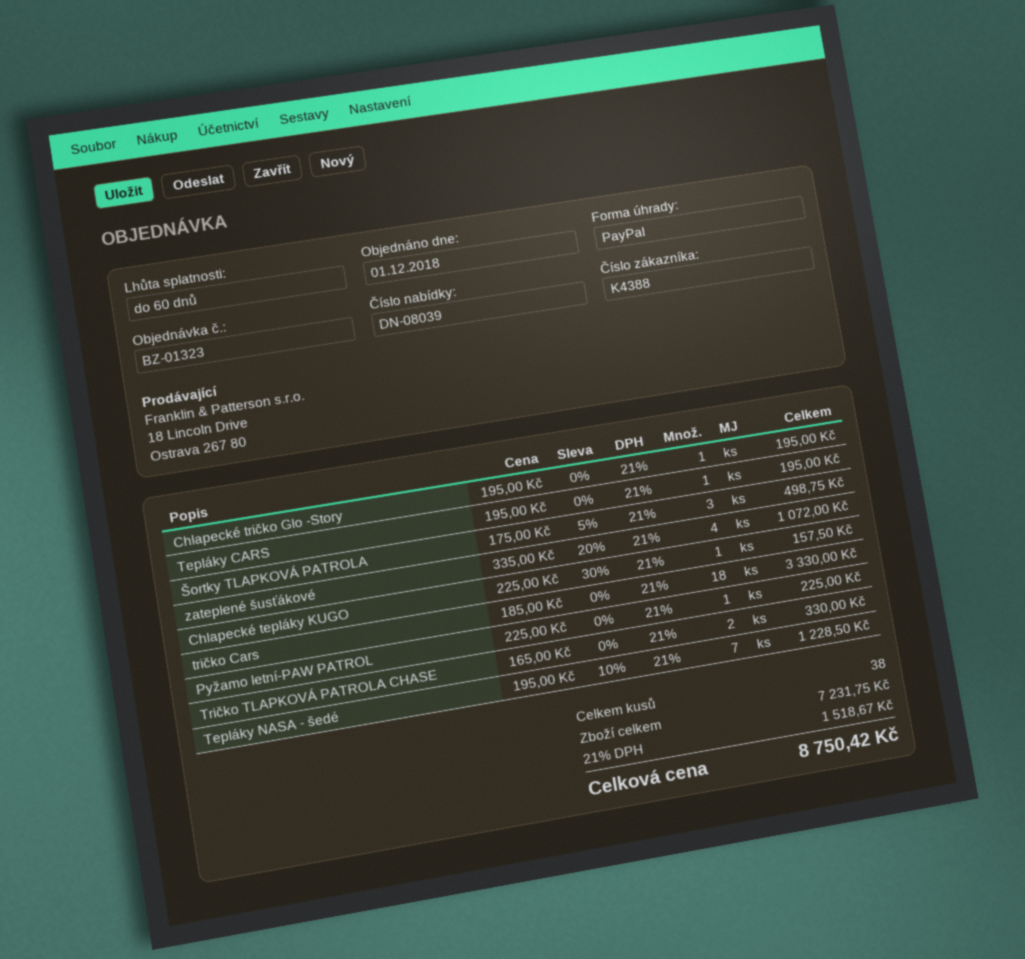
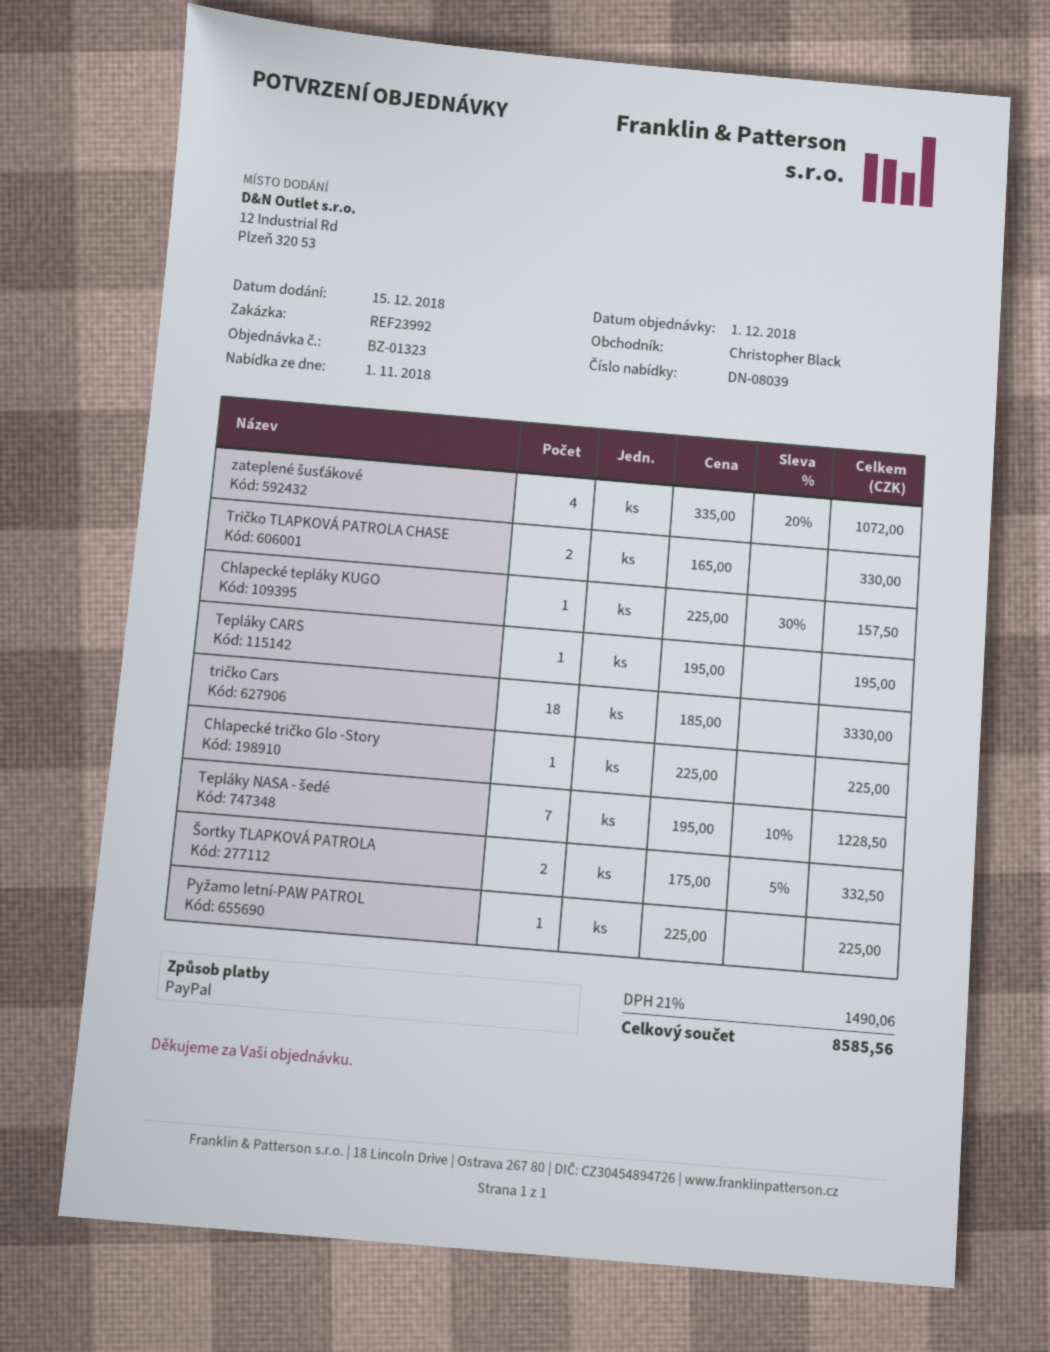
Chlapecké tričko Glo -Story: 1 x 195.00 = 195.00 -> 1 x 225.00 = 225.00
Šortky TLAPKOVÁ PATROLA: 3 x 175.00 - 5% = 498.75 -> 2 x 175.00 - 5% = 332.50
tax: 21% = 1518.67 -> 21% = 1490.06
total: 8750.42 -> 8585.56

